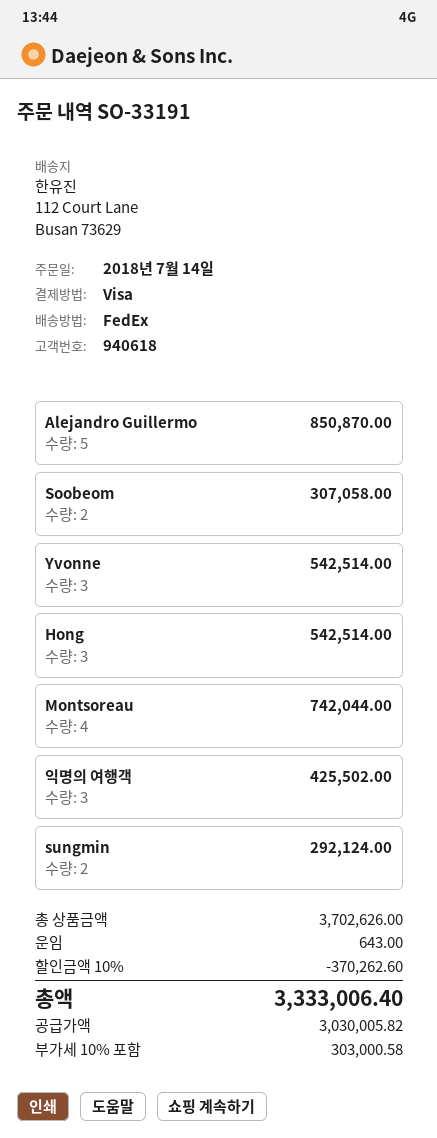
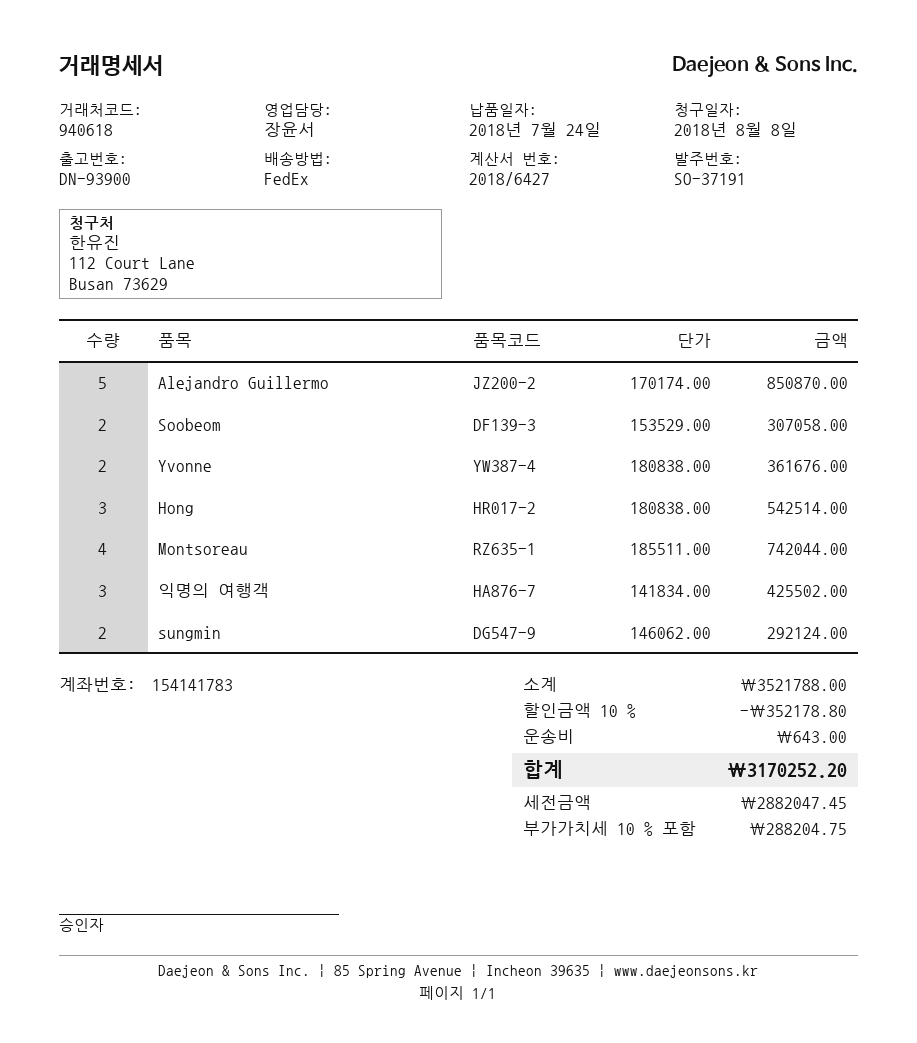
order number: SO-33191 -> SO-37191
Yvonne: 3 for 542514.00 -> 2 for 361676.00
subtotal: 3702626.00 -> 3521788.00
discount: 10% = 370262.60 -> 10% = 352178.80
net: 3030005.82 -> 2882047.45
tax: 10% = 303000.58 -> 10% = 288204.75
total: 3333006.40 -> 3170252.20

